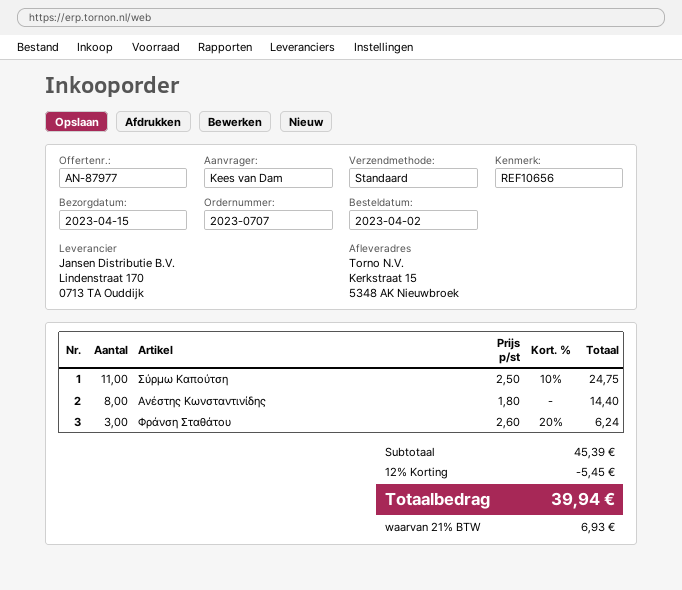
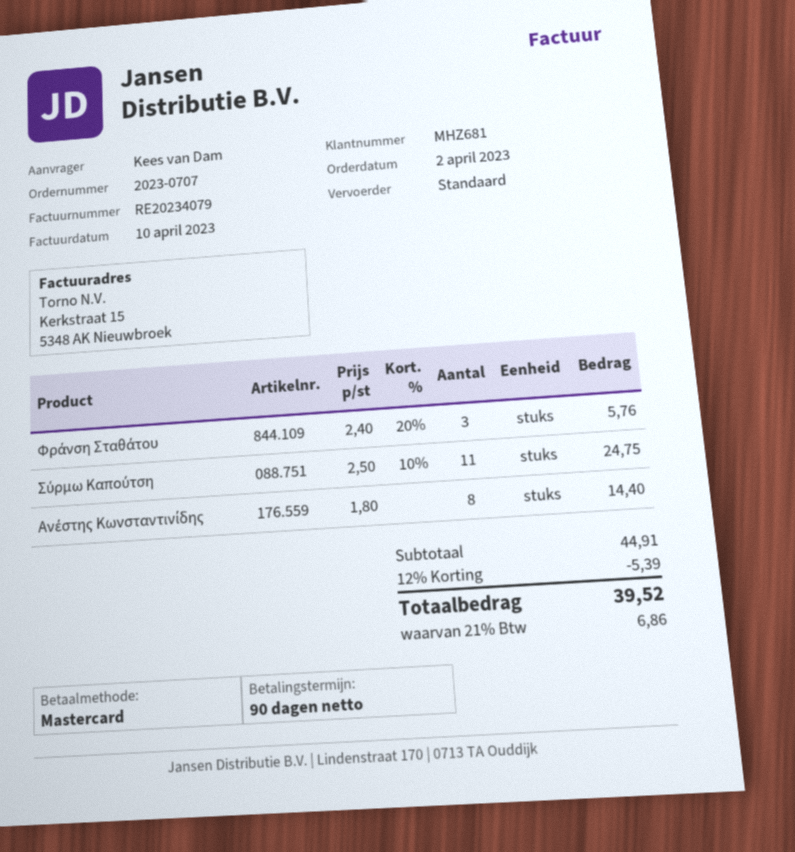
Φράνση Σταθάτου: 3 x 2.60 - 20% = 6.24 -> 3 x 2.40 - 20% = 5.76
subtotal: 45.39 -> 44.91
discount: 12% = 5.45 -> 12% = 5.39
tax: 21% = 6.93 -> 21% = 6.86
total: 39.94 -> 39.52

